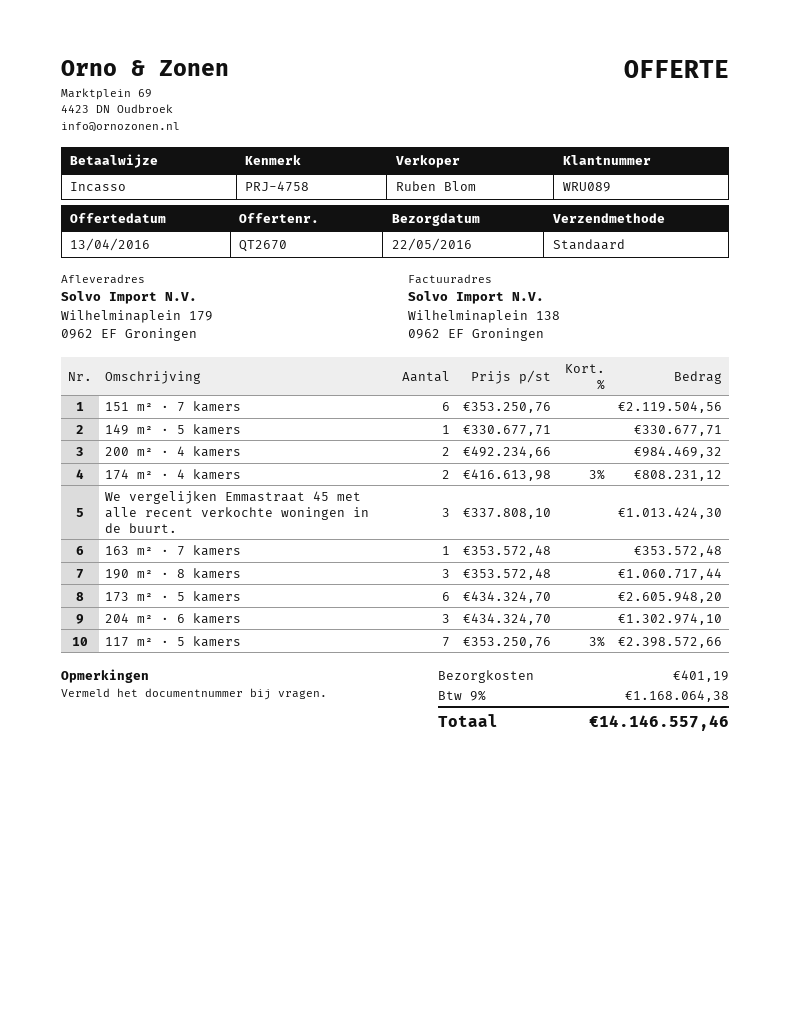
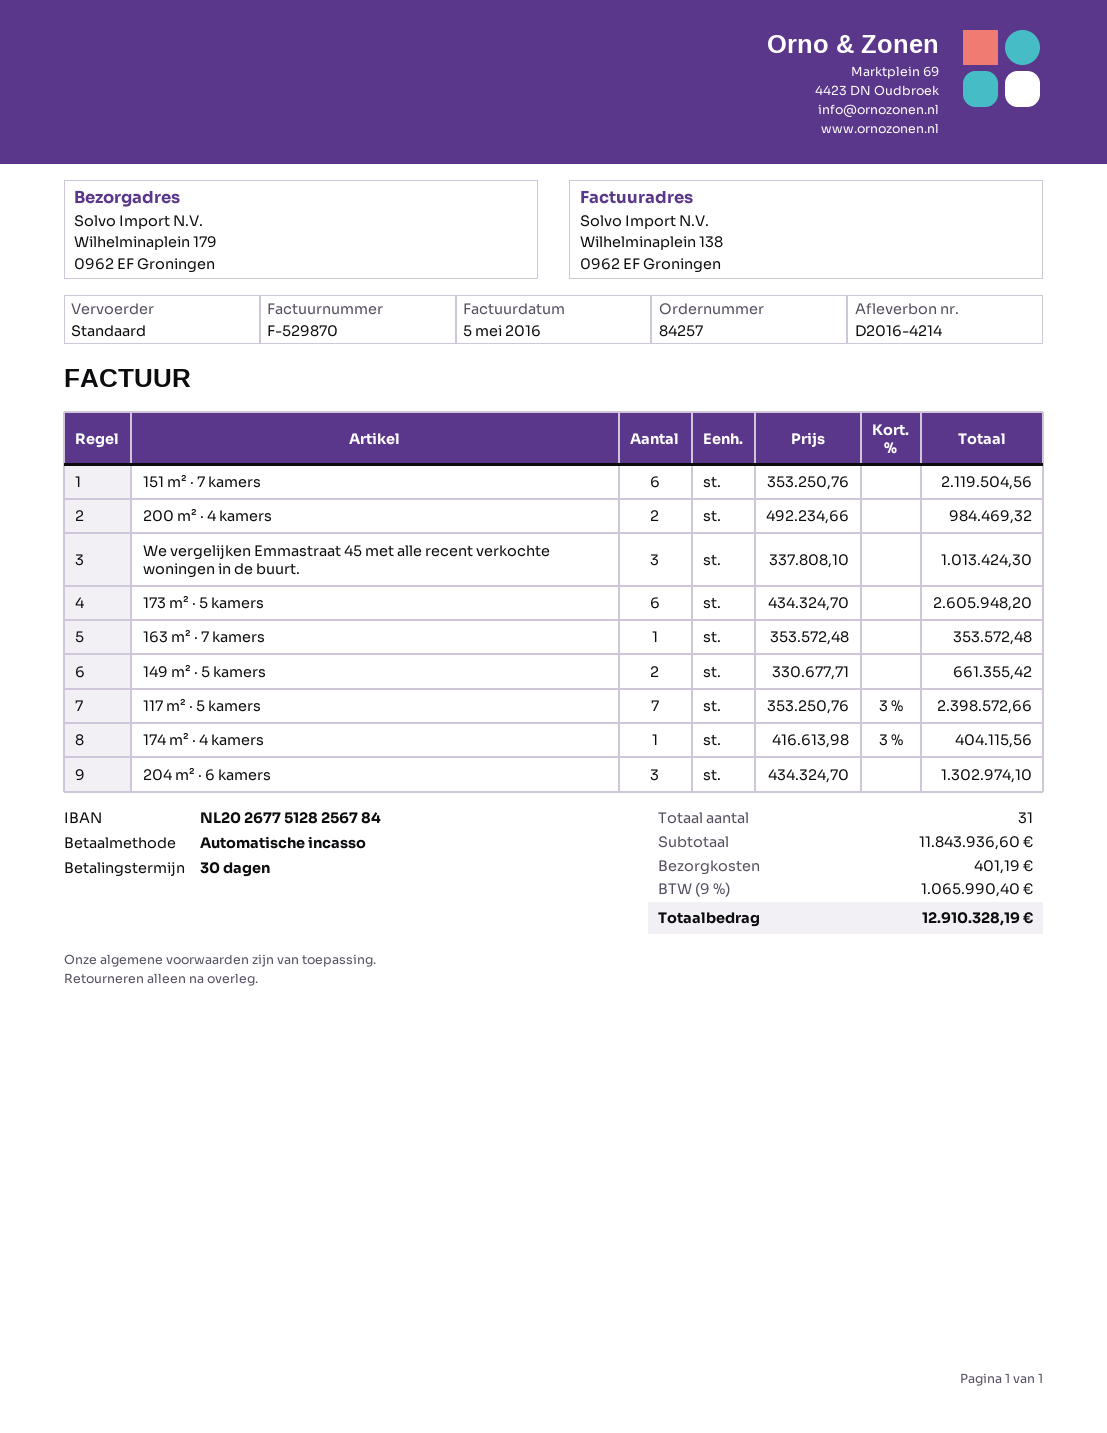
149 m² · 5 kamers: 1 x 330677.71 = 330677.71 -> 2 x 330677.71 = 661355.42
174 m² · 4 kamers: 2 x 416613.98 - 3% = 808231.12 -> 1 x 416613.98 - 3% = 404115.56
190 m² · 8 kamers: 3 x 353572.48 = 1060717.44 -> none
tax: 9% = 1168064.38 -> 9% = 1065990.40
total: 14146557.46 -> 12910328.19

